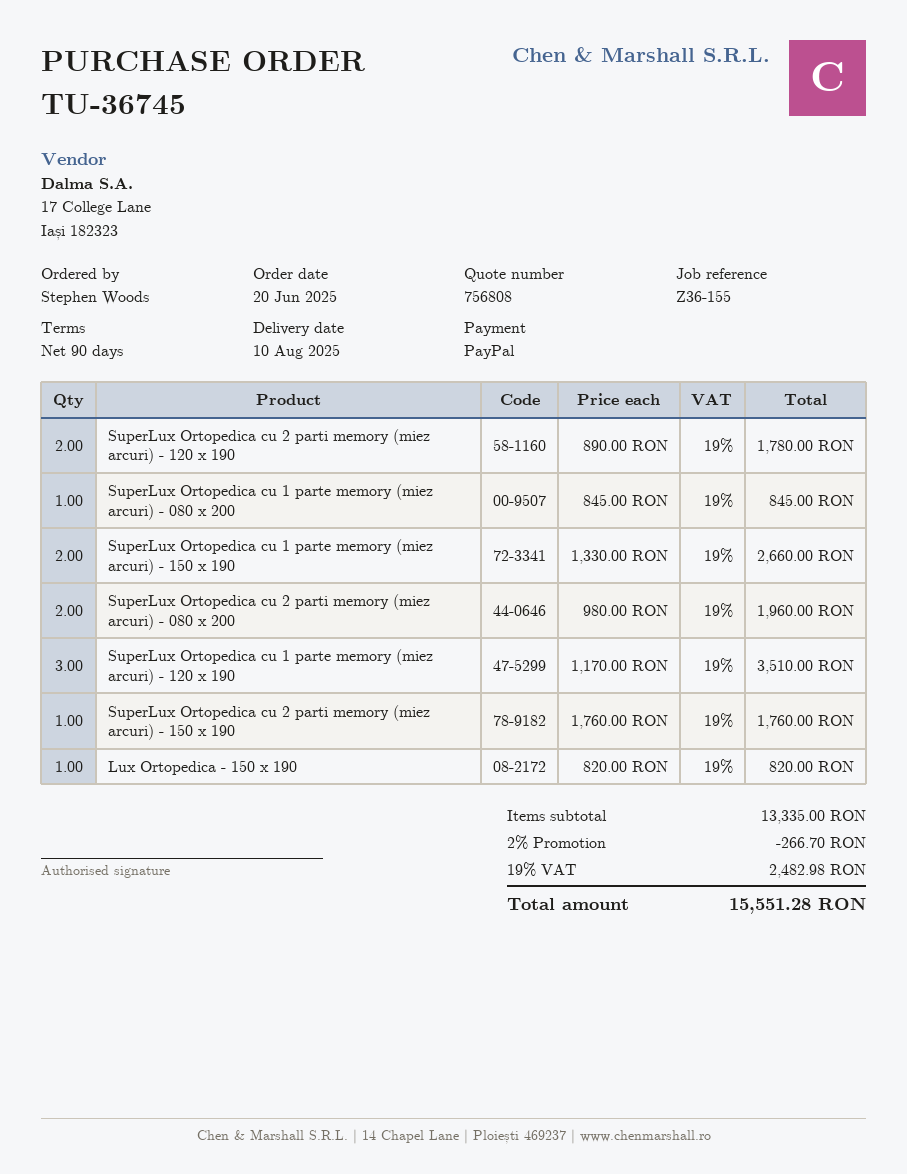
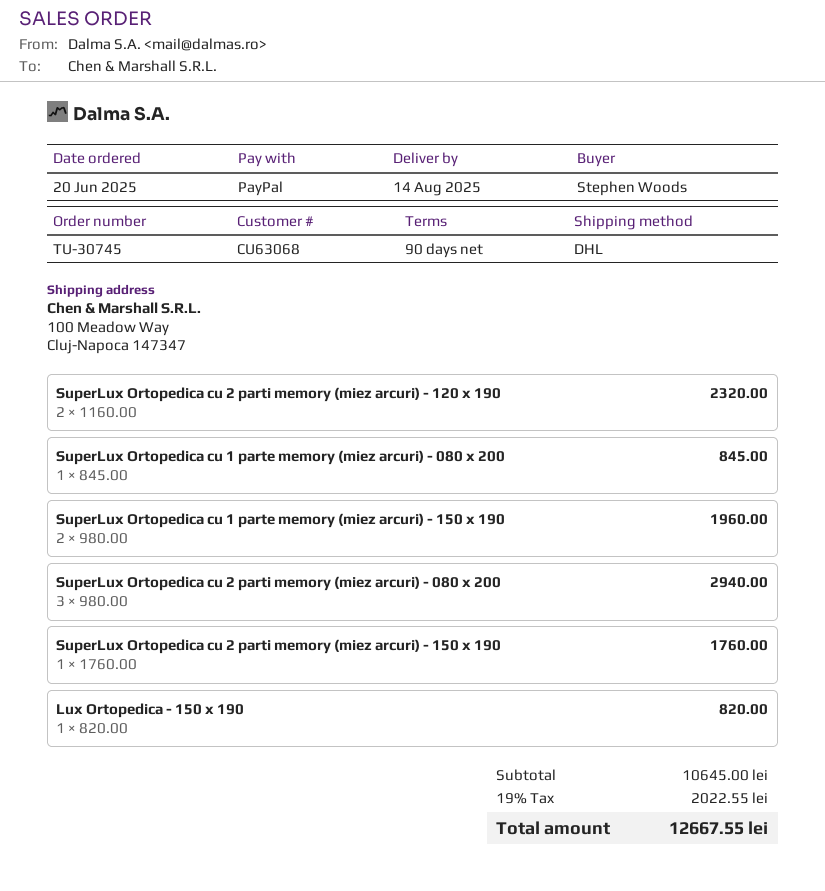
order number: TU-36745 -> TU-30745
delivery date: 2025-08-10 -> 2025-08-14
SuperLux Ortopedica cu 2 parti memory (miez arcuri) - 120 x 190: 2 x 890.00 = 1780.00 -> 2 x 1160.00 = 2320.00
SuperLux Ortopedica cu 1 parte memory (miez arcuri) - 150 x 190: 2 x 1330.00 = 2660.00 -> 2 x 980.00 = 1960.00
SuperLux Ortopedica cu 2 parti memory (miez arcuri) - 080 x 200: 2 x 980.00 = 1960.00 -> 3 x 980.00 = 2940.00
SuperLux Ortopedica cu 1 parte memory (miez arcuri) - 120 x 190: 3 x 1170.00 = 3510.00 -> none
subtotal: 13335.00 -> 10645.00
discount: 2% = 266.70 -> none
tax: 19% = 2482.98 -> 19% = 2022.55
total: 15551.28 -> 12667.55

